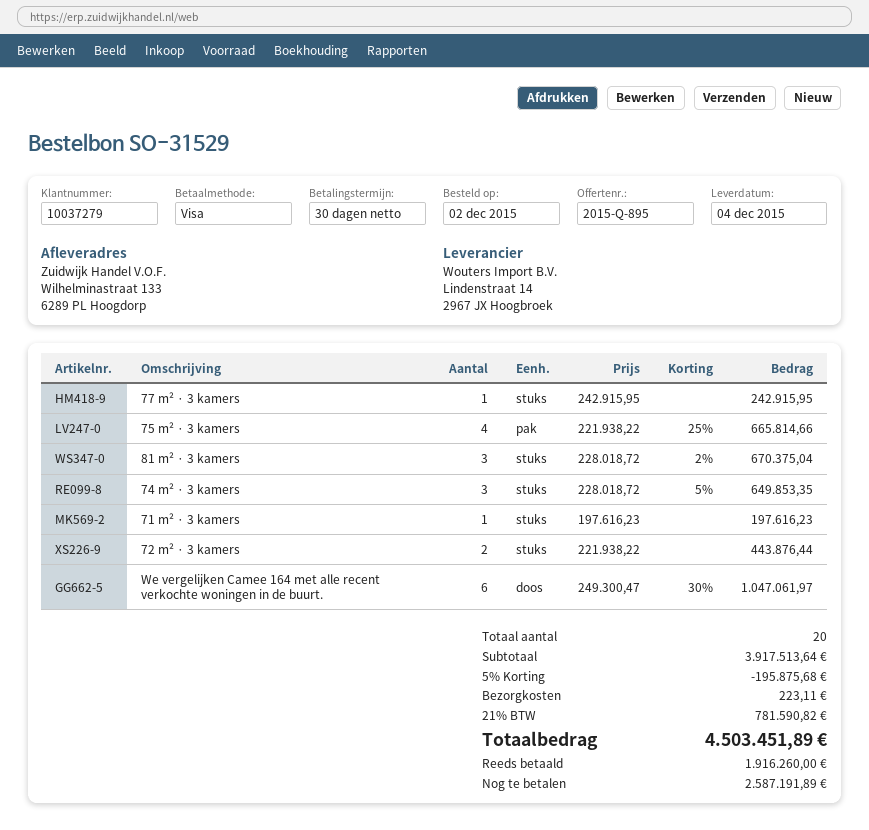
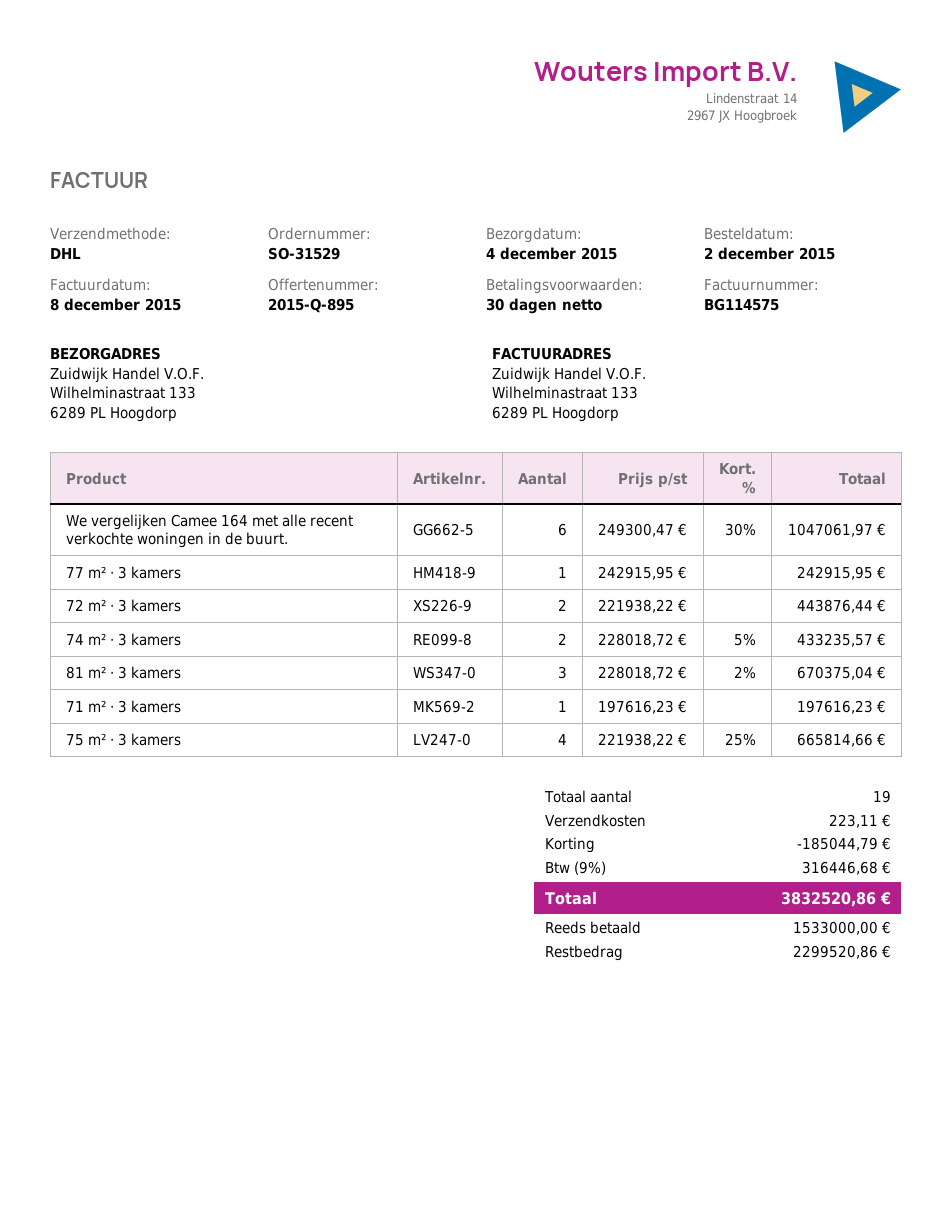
74 m² · 3 kamers: 3 x 228018.72 - 5% = 649853.35 -> 2 x 228018.72 - 5% = 433235.57
total quantity: 20 -> 19
discount: 195875.68 -> 185044.79
tax: 21% = 781590.82 -> 9% = 316446.68
total: 4503451.89 -> 3832520.86
deposit: 1916260.00 -> 1533000.00
balance: 2587191.89 -> 2299520.86

